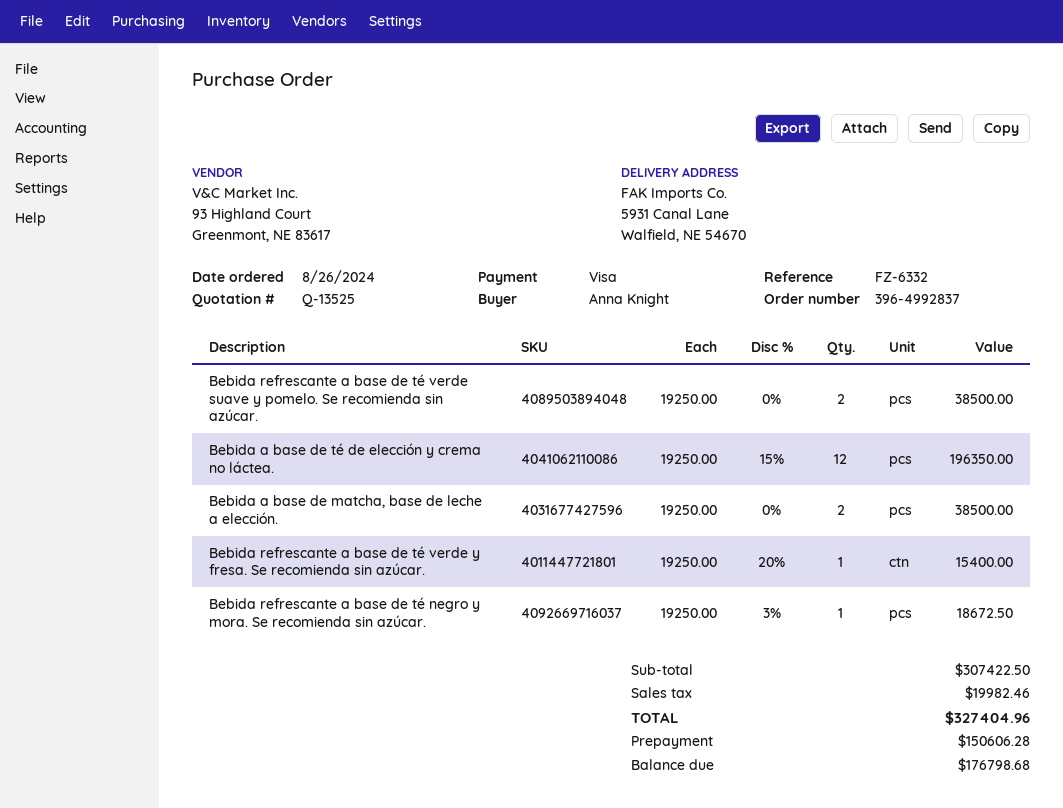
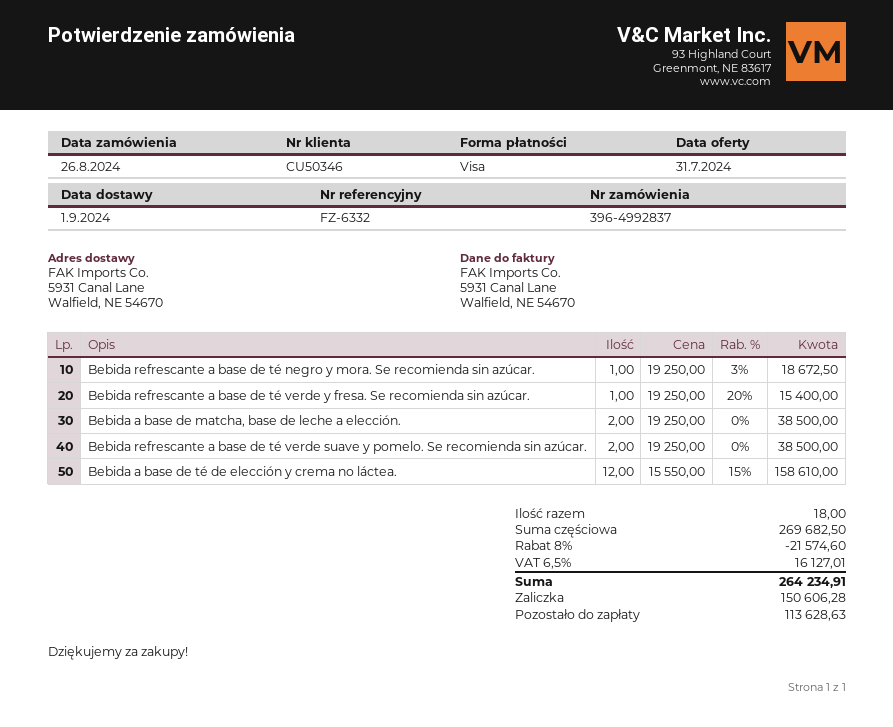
Bebida a base de té de elección y crema no láctea.: 12 x 19250.00 - 15% = 196350.00 -> 12 x 15550.00 - 15% = 158610.00
subtotal: 307422.50 -> 269682.50
discount: none -> 8% = 21574.60
tax: 19982.46 -> 16127.01
total: 327404.96 -> 264234.91
balance: 176798.68 -> 113628.63

